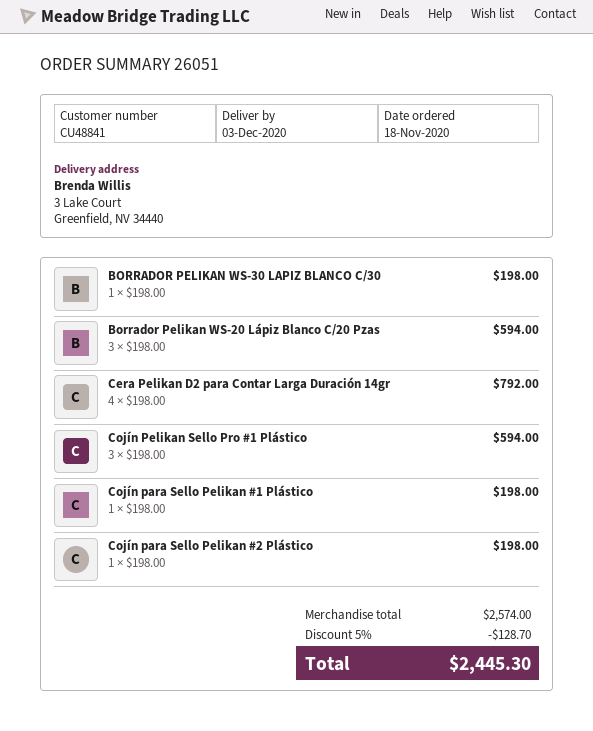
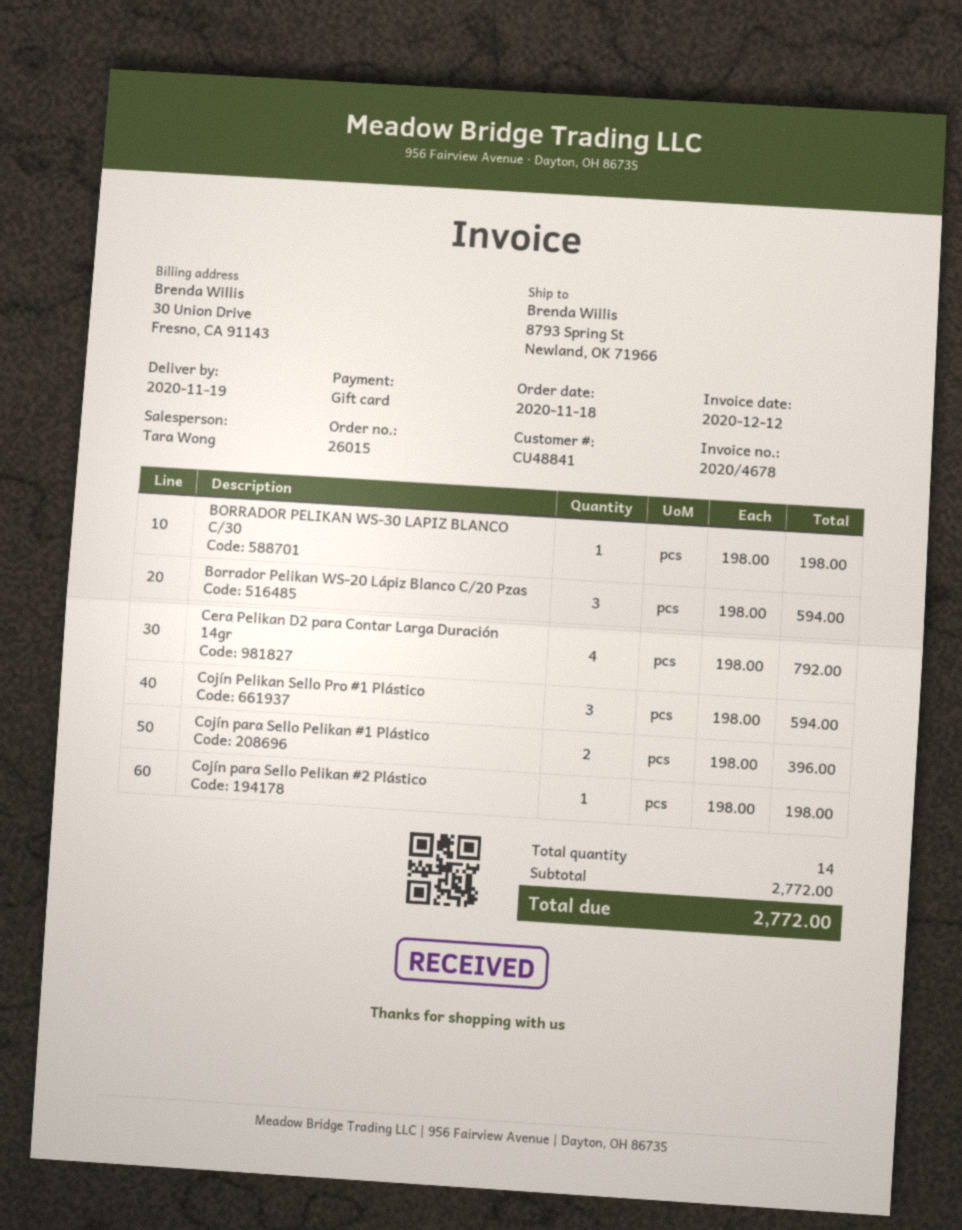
order number: 26051 -> 26015
delivery date: 2020-12-03 -> 2020-11-19
ship to: 3 Lake Court, Greenfield, NV 34440 -> 8793 Spring St, Newland, OK 71966
Cojín para Sello Pelikan #1 Plástico: 1 x 198.00 = 198.00 -> 2 x 198.00 = 396.00
subtotal: 2574.00 -> 2772.00
discount: 5% = 128.70 -> none
total: 2445.30 -> 2772.00

